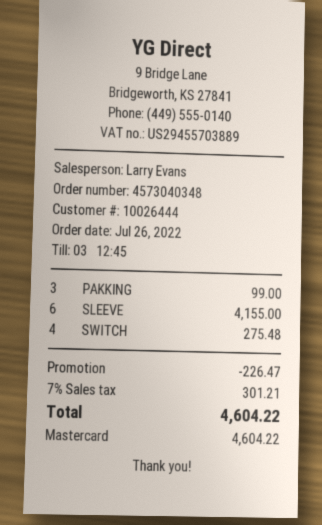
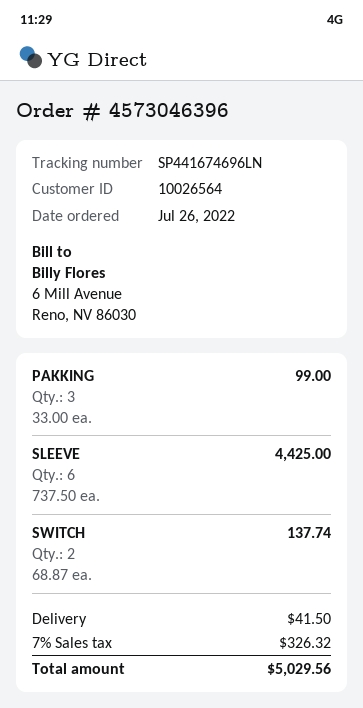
order number: 4573040348 -> 4573046396
customer number: 10026444 -> 10026564
SLEEVE: 6 for 4155.00 -> 6 for 4425.00
SWITCH: 4 for 275.48 -> 2 for 137.74
discount: 226.47 -> none
shipping: none -> 41.50
tax: 7% = 301.21 -> 7% = 326.32
total: 4604.22 -> 5029.56

